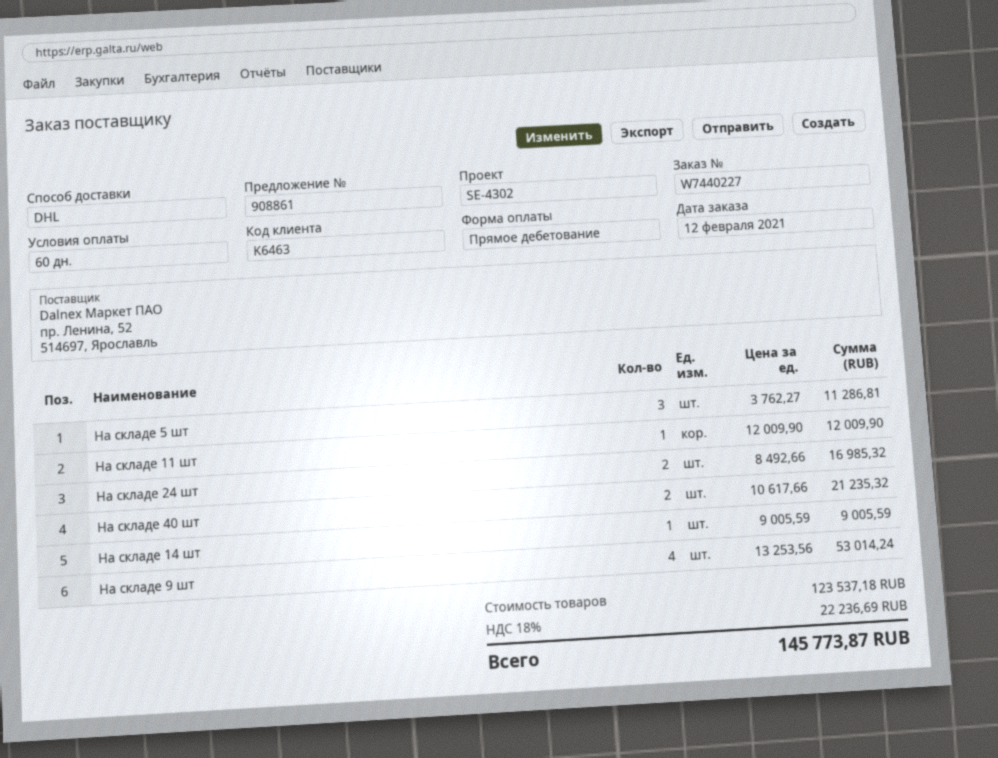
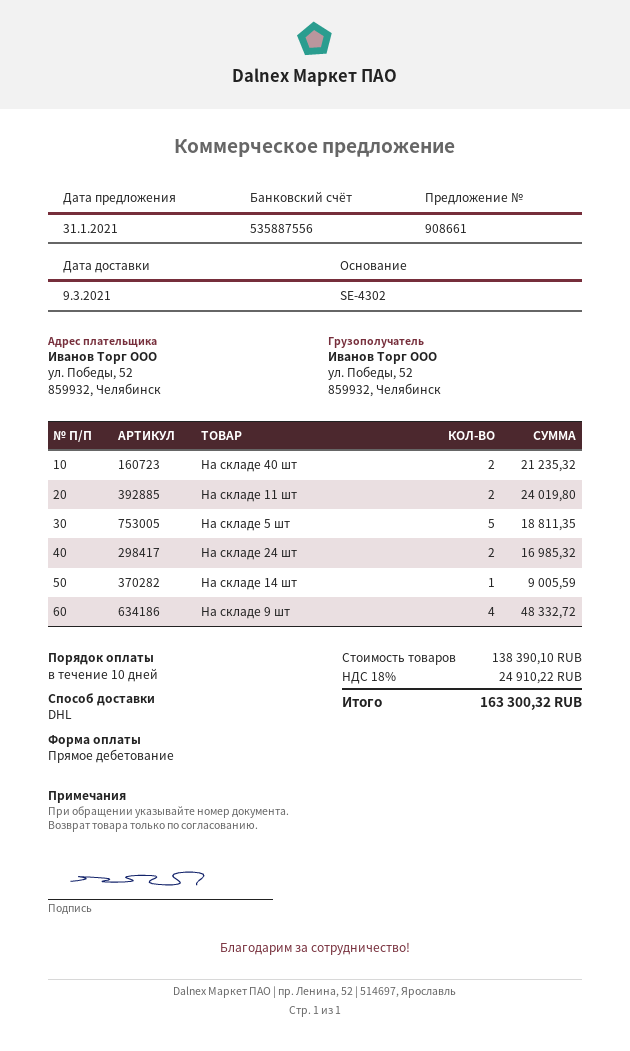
quote number: 908861 -> 908661
payment terms: 60 days -> 10 days
На складе 5 шт: 3 for 11286.81 -> 5 for 18811.35
На складе 11 шт: 1 for 12009.90 -> 2 for 24019.80
На складе 9 шт: 4 for 53014.24 -> 4 for 48332.72
subtotal: 123537.18 -> 138390.10
tax: 18% = 22236.69 -> 18% = 24910.22
total: 145773.87 -> 163300.32

